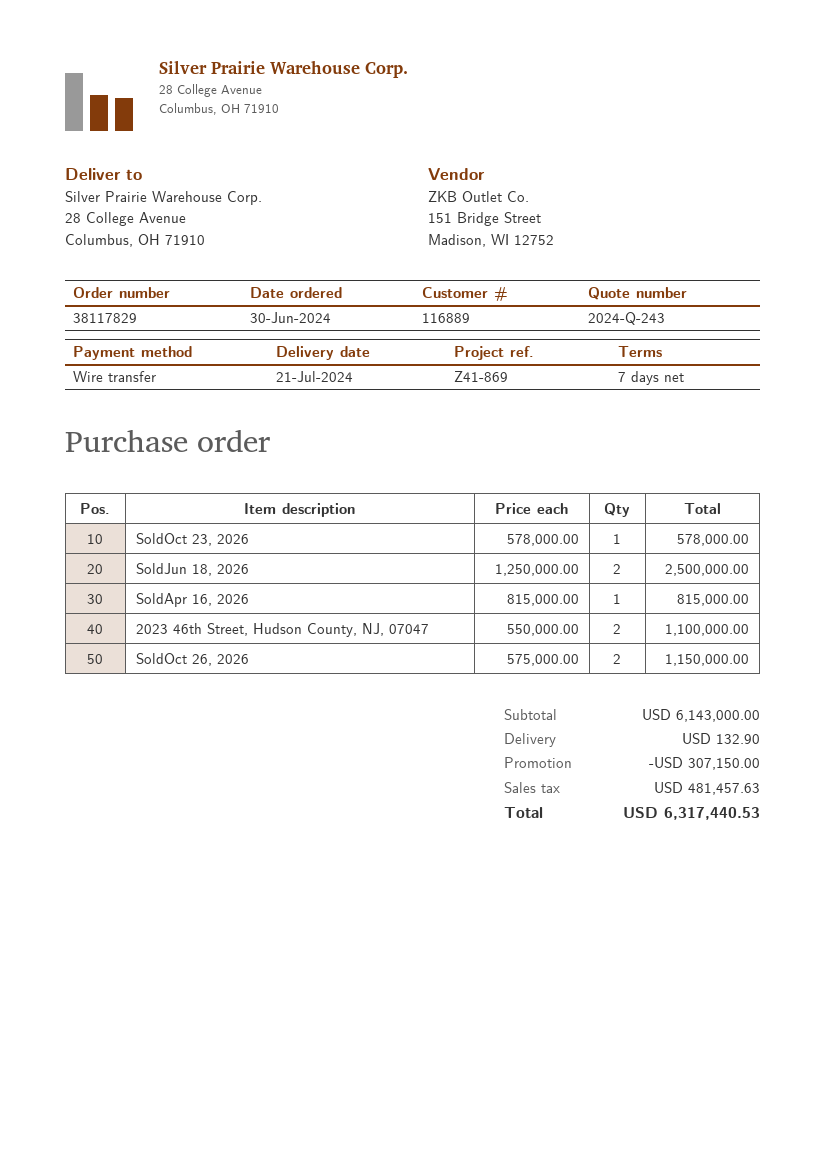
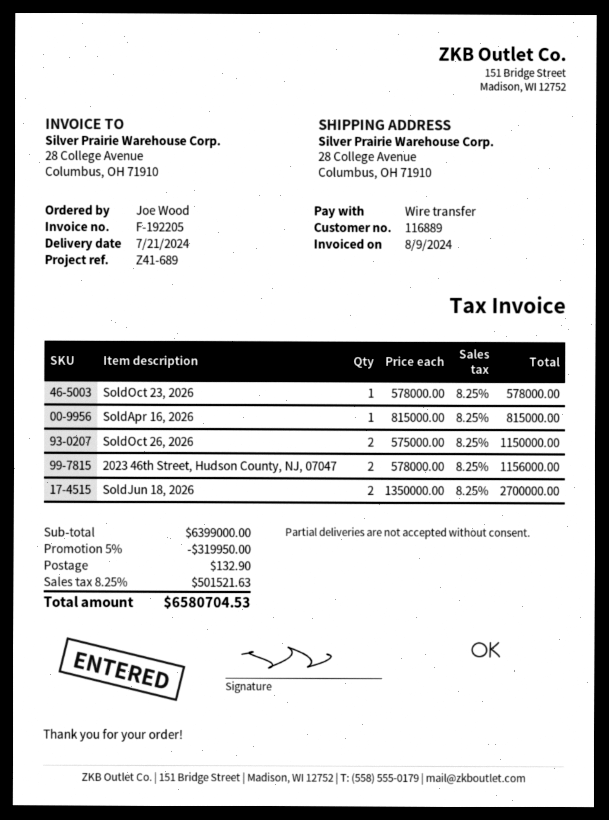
reference: Z41-869 -> Z41-689
SoldJun 18, 2026: 2 x 1250000.00 = 2500000.00 -> 2 x 1350000.00 = 2700000.00
2023 46th Street, Hudson County, NJ, 07047: 2 x 550000.00 = 1100000.00 -> 2 x 578000.00 = 1156000.00
subtotal: 6143000.00 -> 6399000.00
discount: 307150.00 -> 319950.00
tax: 481457.63 -> 501521.63
total: 6317440.53 -> 6580704.53

